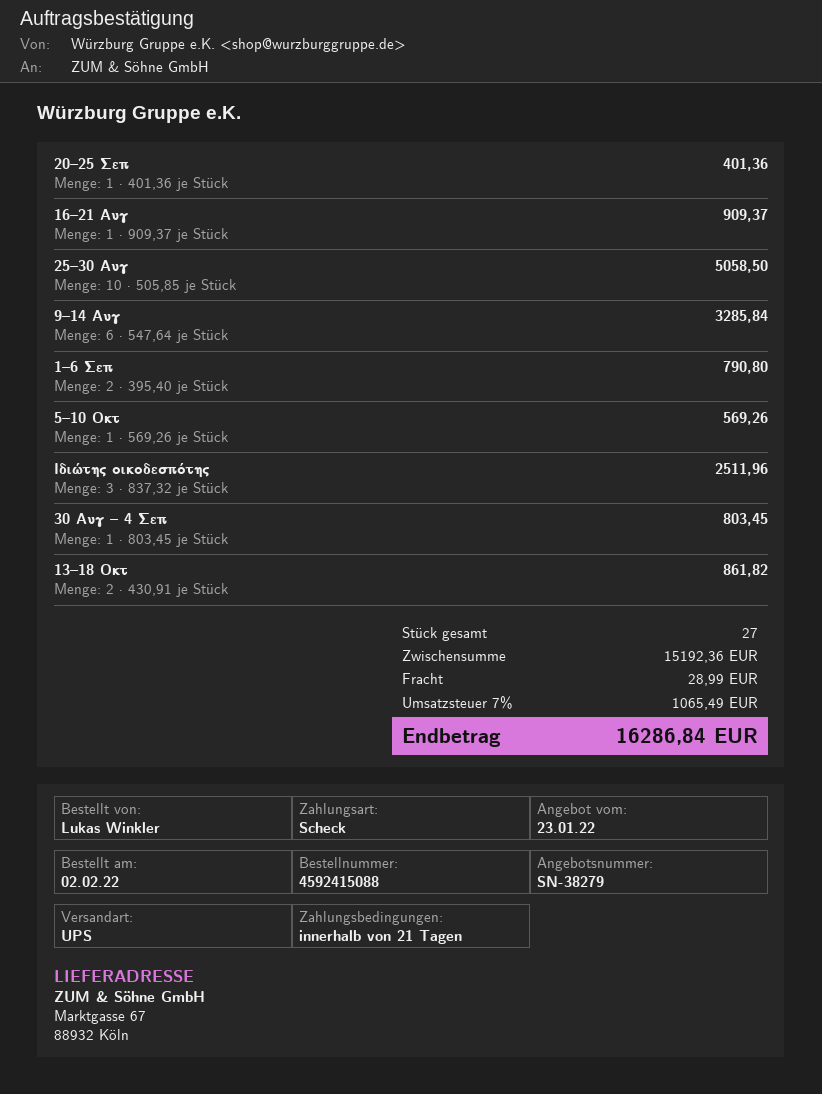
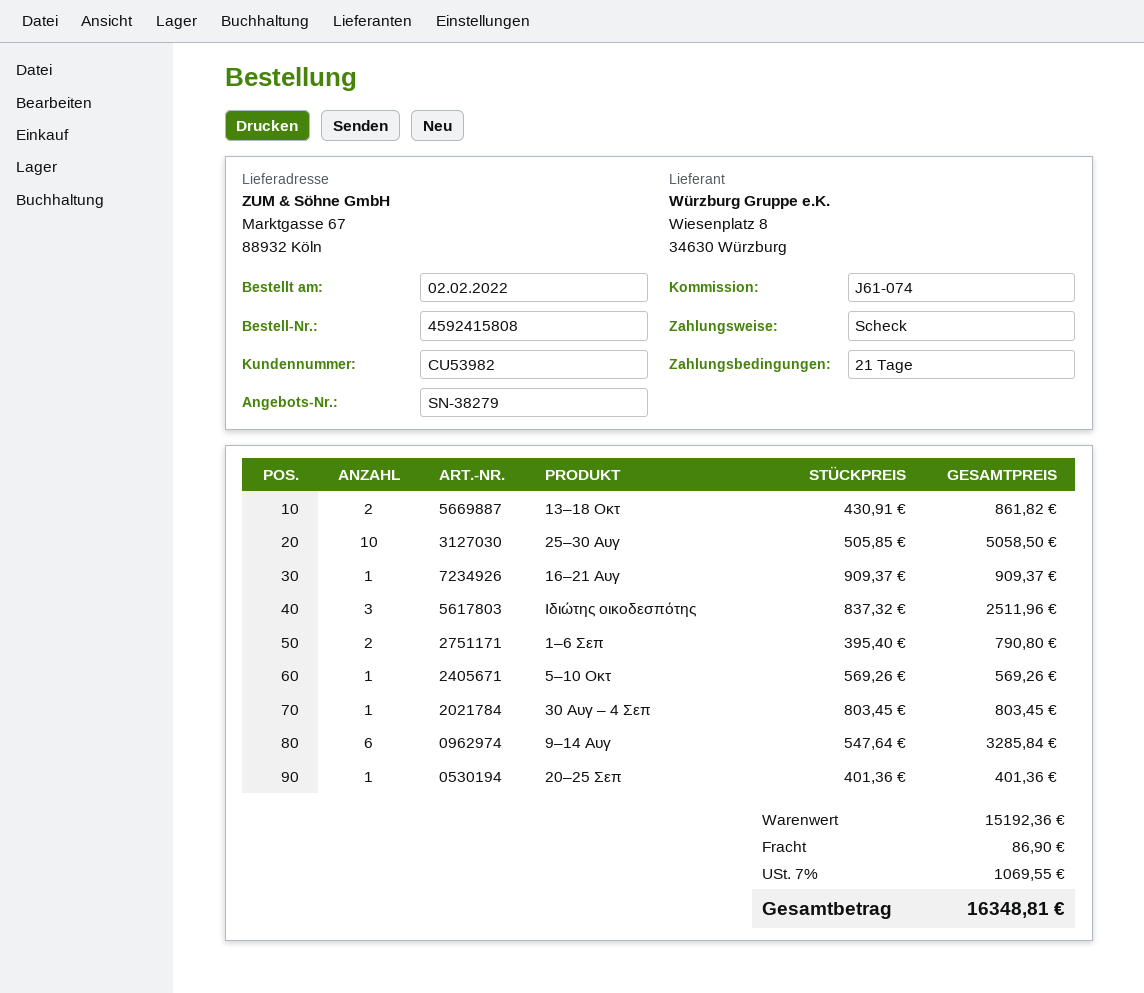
order number: 4592415088 -> 4592415808
shipping: 28.99 -> 86.90
tax: 7% = 1065.49 -> 7% = 1069.55
total: 16286.84 -> 16348.81

